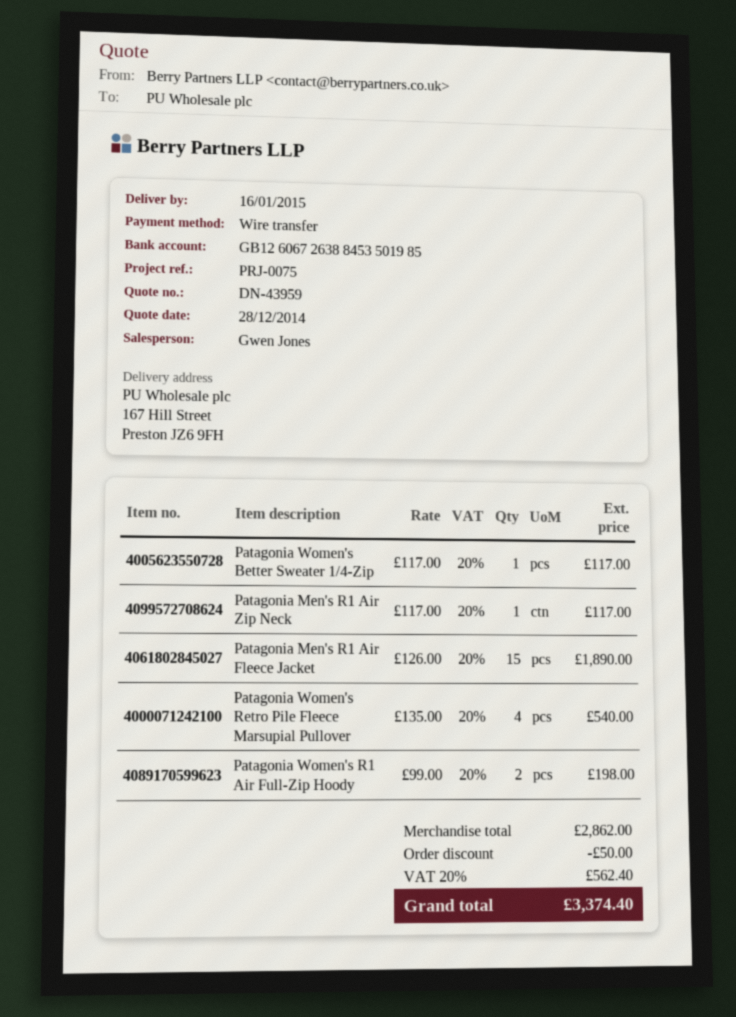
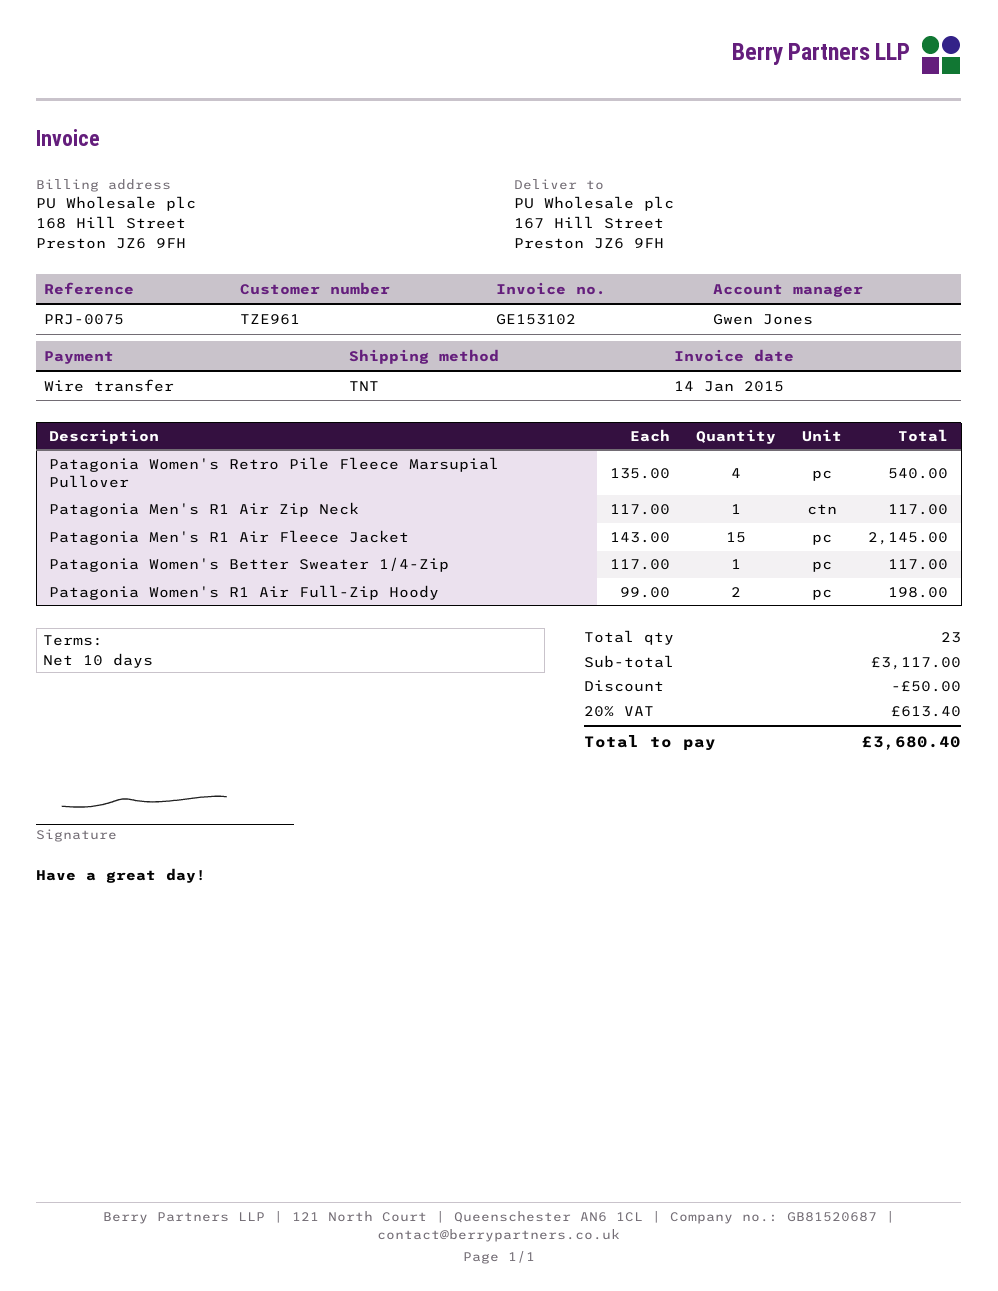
Patagonia Men's R1 Air Fleece Jacket: 15 x 126.00 = 1890.00 -> 15 x 143.00 = 2145.00
subtotal: 2862.00 -> 3117.00
tax: 20% = 562.40 -> 20% = 613.40
total: 3374.40 -> 3680.40

